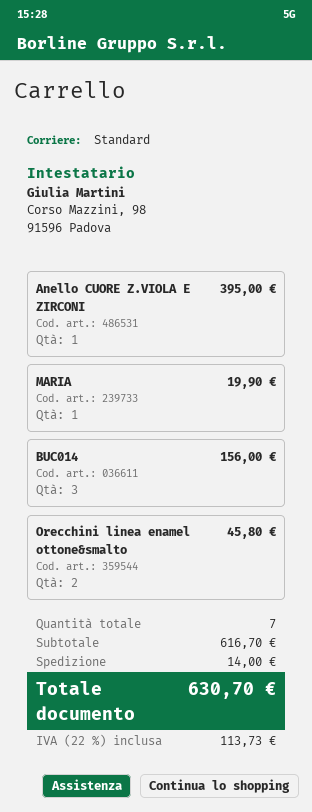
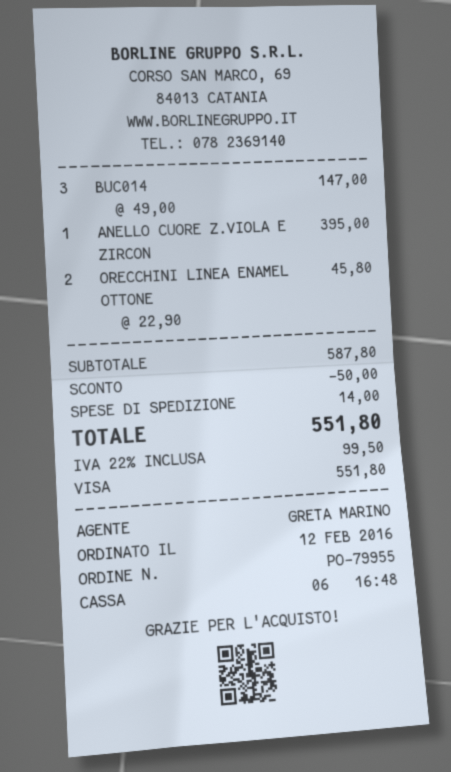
MARIA: 1 for 19.90 -> none
BUC014: 3 for 156.00 -> 3 for 147.00
subtotal: 616.70 -> 587.80
discount: none -> 50.00
tax: 22% = 113.73 -> 22% = 99.50
total: 630.70 -> 551.80

